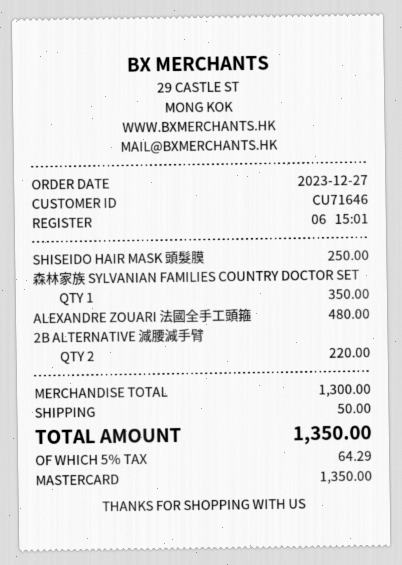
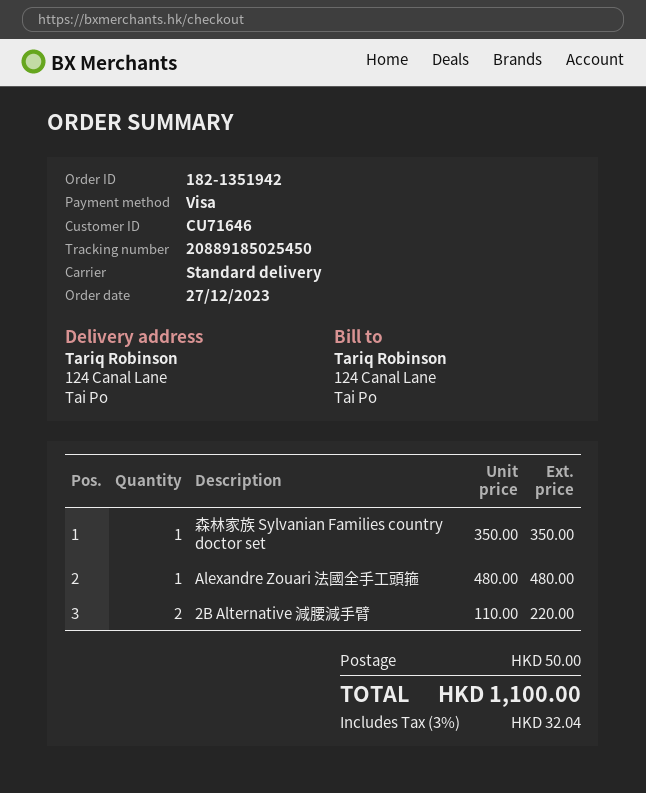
payment method: Mastercard -> Visa
SHISEIDO HAIR MASK 頭髮膜: 1 for 250.00 -> none
tax: 5% = 64.29 -> 3% = 32.04
total: 1350.00 -> 1100.00

